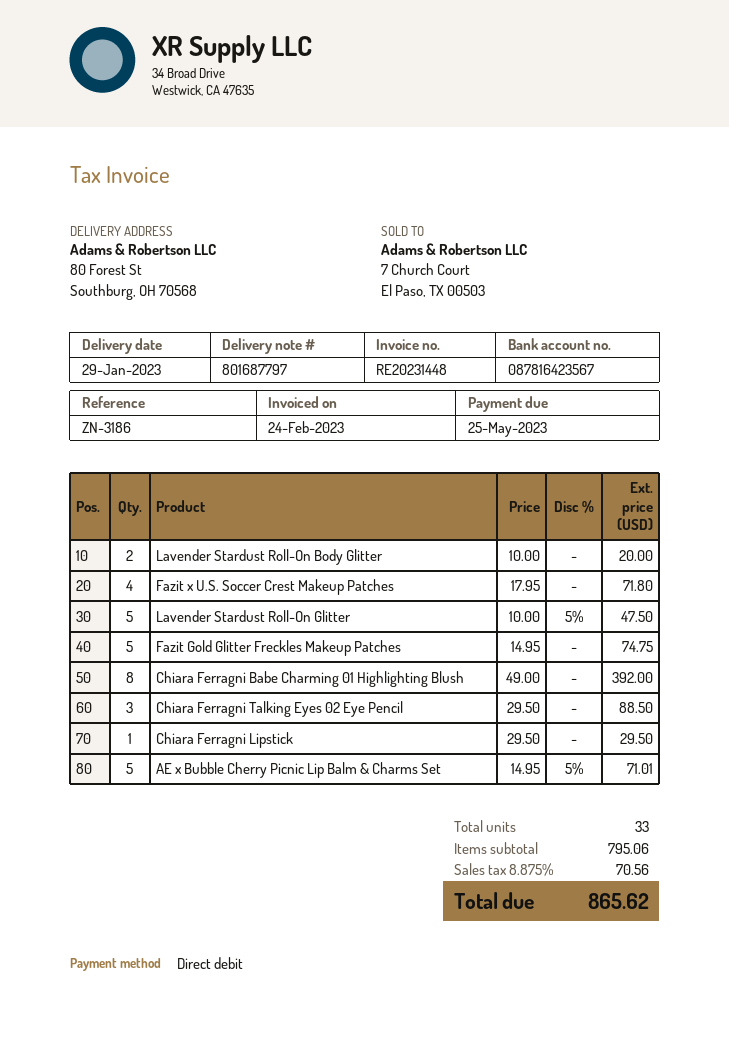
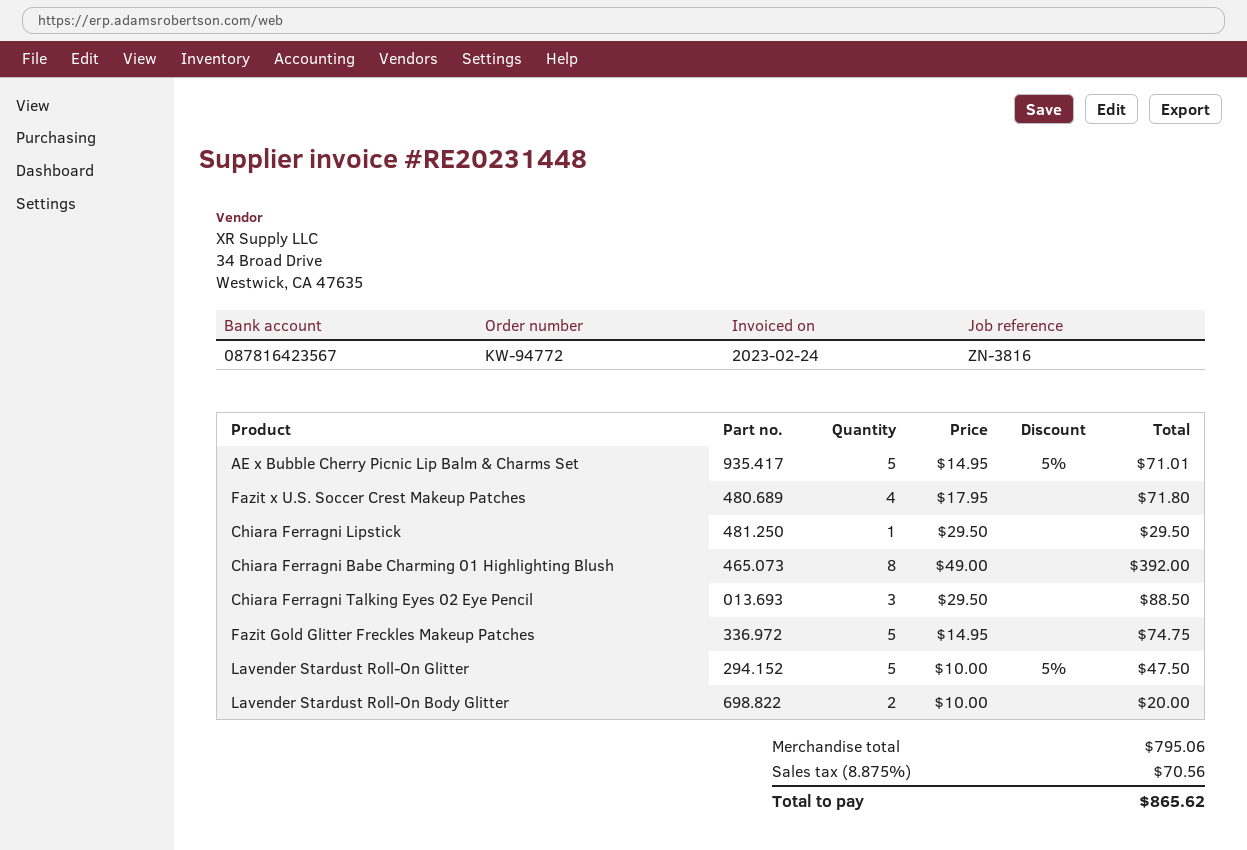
reference: ZN-3186 -> ZN-3816

